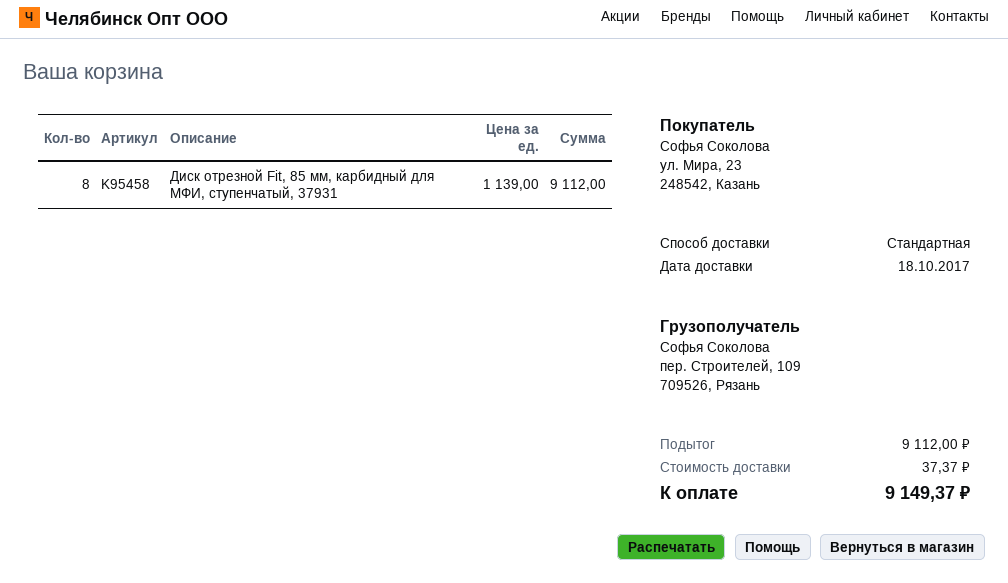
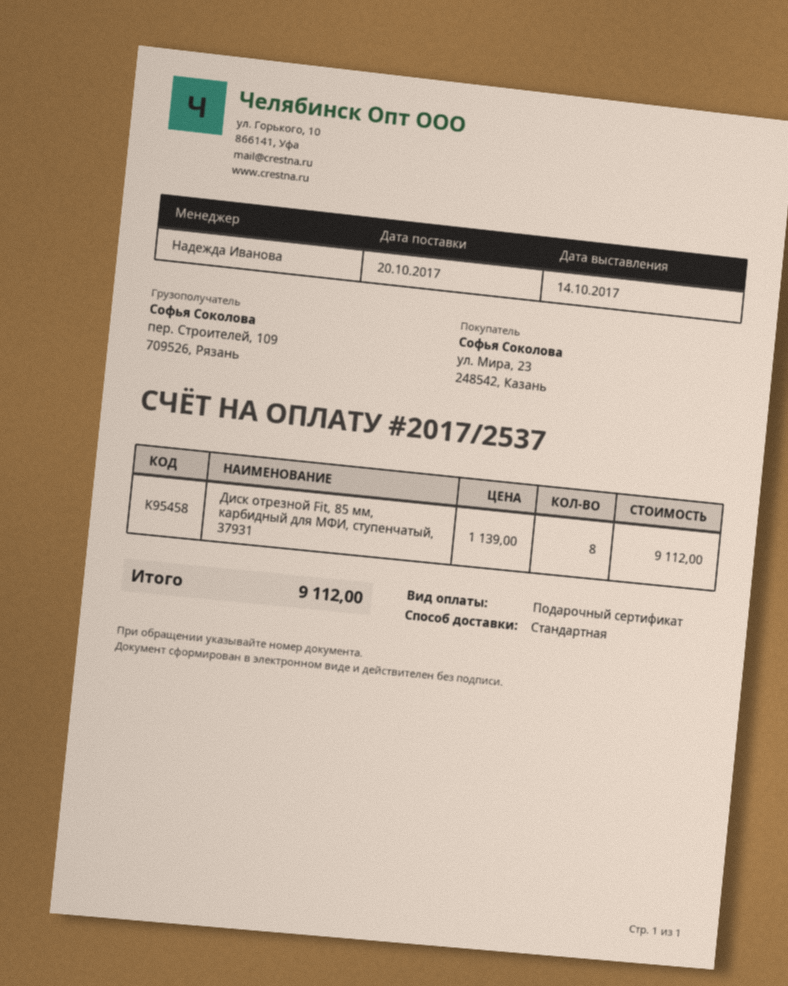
delivery date: 2017-10-18 -> 2017-10-20
shipping: 37.37 -> none
total: 9149.37 -> 9112.00

